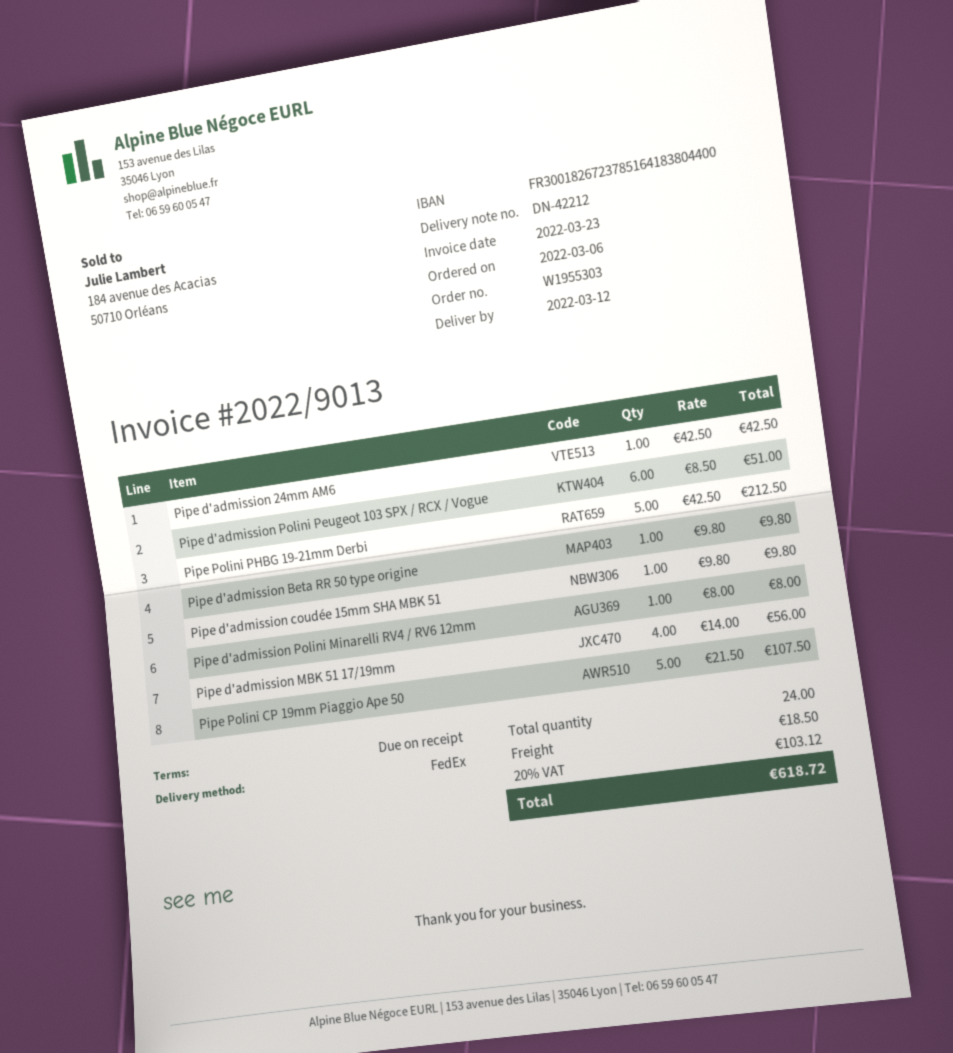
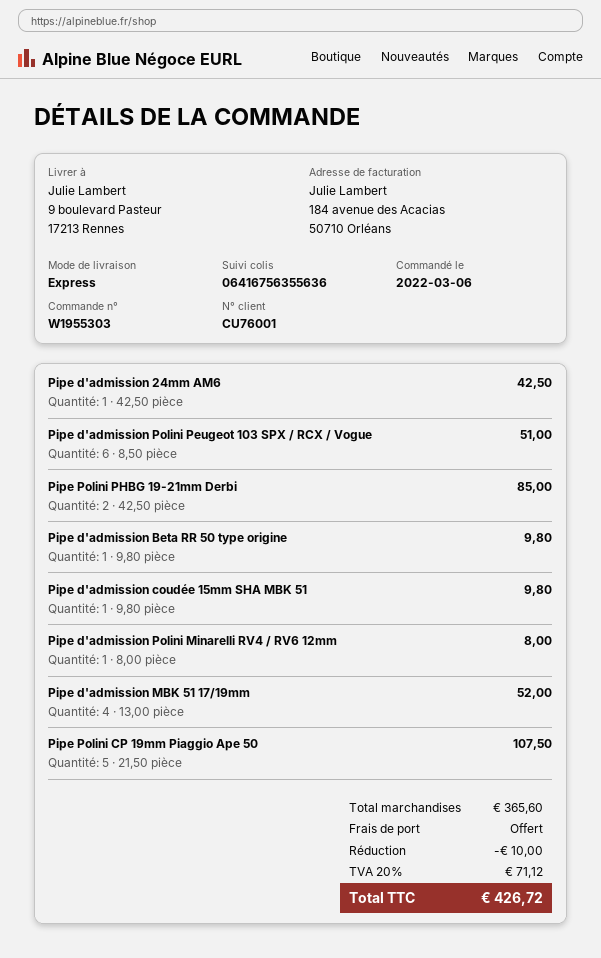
shipping method: FedEx -> express
Pipe Polini PHBG 19-21mm Derbi: 5 x 42.50 = 212.50 -> 2 x 42.50 = 85.00
Pipe d'admission MBK 51 17/19mm: 4 x 14.00 = 56.00 -> 4 x 13.00 = 52.00
discount: none -> 10.00
shipping: 18.50 -> 0.00
tax: 20% = 103.12 -> 20% = 71.12
total: 618.72 -> 426.72

